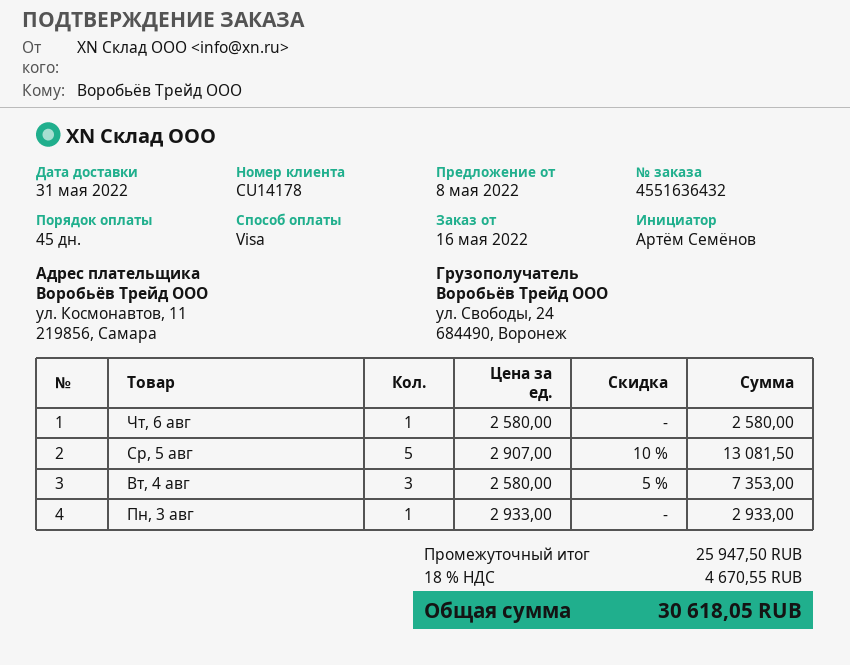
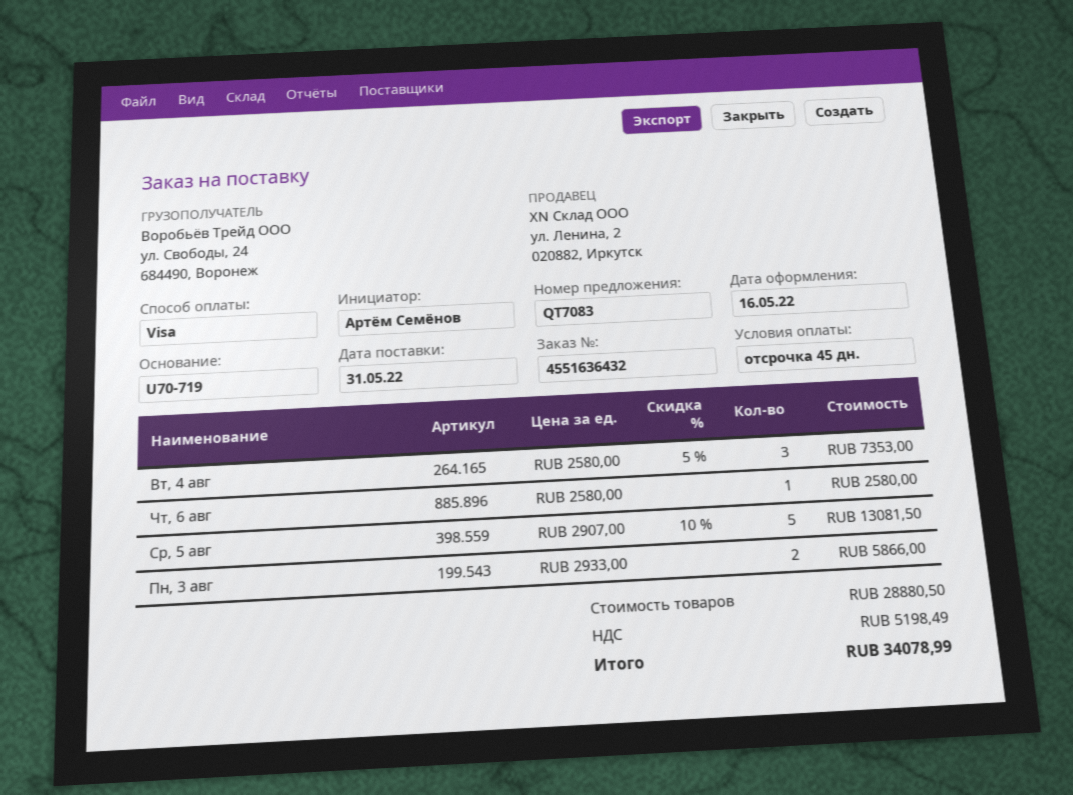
Пн, 3 авг: 1 x 2933.00 = 2933.00 -> 2 x 2933.00 = 5866.00
subtotal: 25947.50 -> 28880.50
tax: 4670.55 -> 5198.49
total: 30618.05 -> 34078.99

